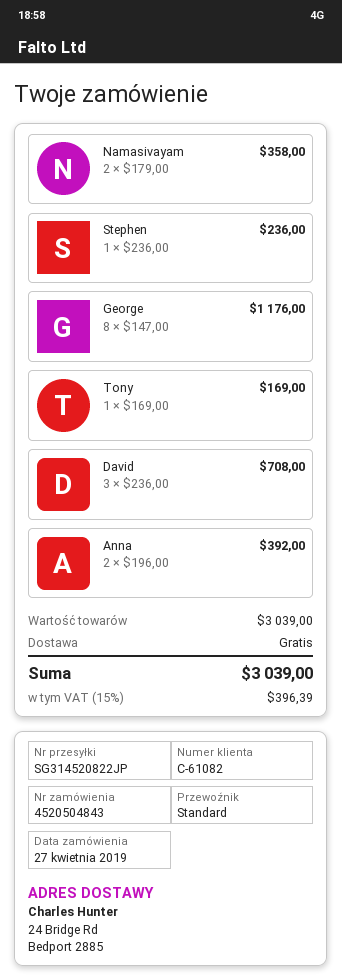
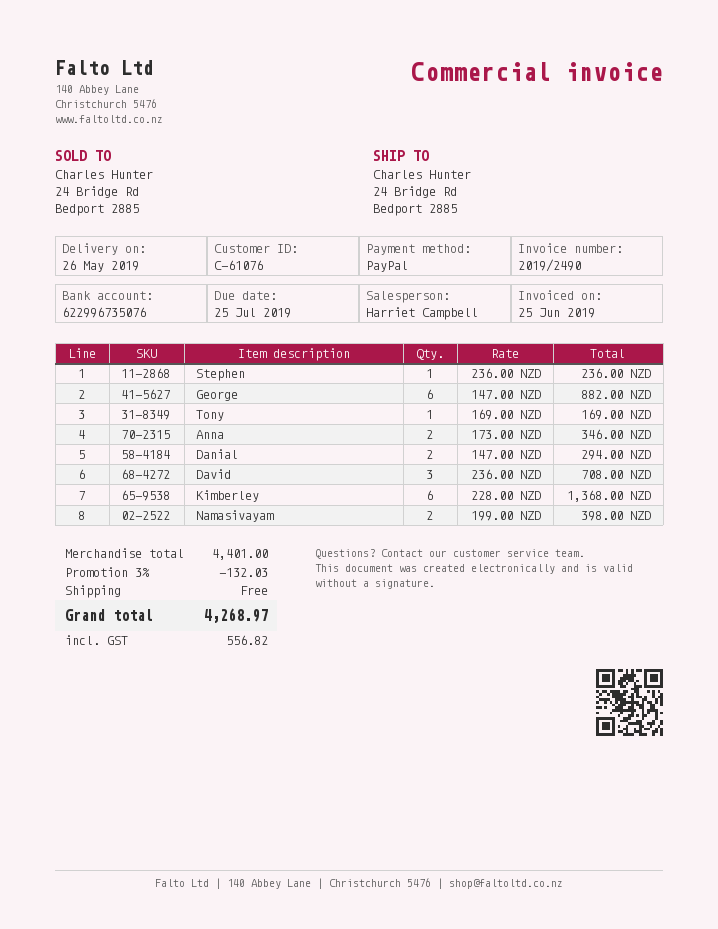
customer number: C-61082 -> C-61076
Namasivayam: 2 x 179.00 = 358.00 -> 2 x 199.00 = 398.00
George: 8 x 147.00 = 1176.00 -> 6 x 147.00 = 882.00
Anna: 2 x 196.00 = 392.00 -> 2 x 173.00 = 346.00
Danial: none -> 2 x 147.00 = 294.00
Kimberley: none -> 6 x 228.00 = 1368.00
subtotal: 3039.00 -> 4401.00
discount: none -> 3% = 132.03
tax: 396.39 -> 556.82
total: 3039.00 -> 4268.97

